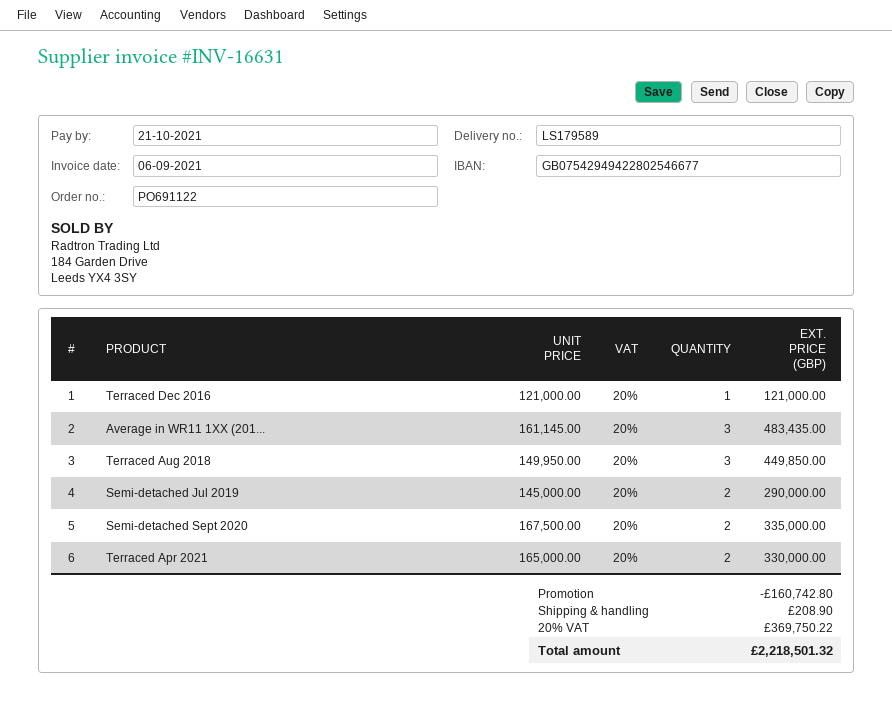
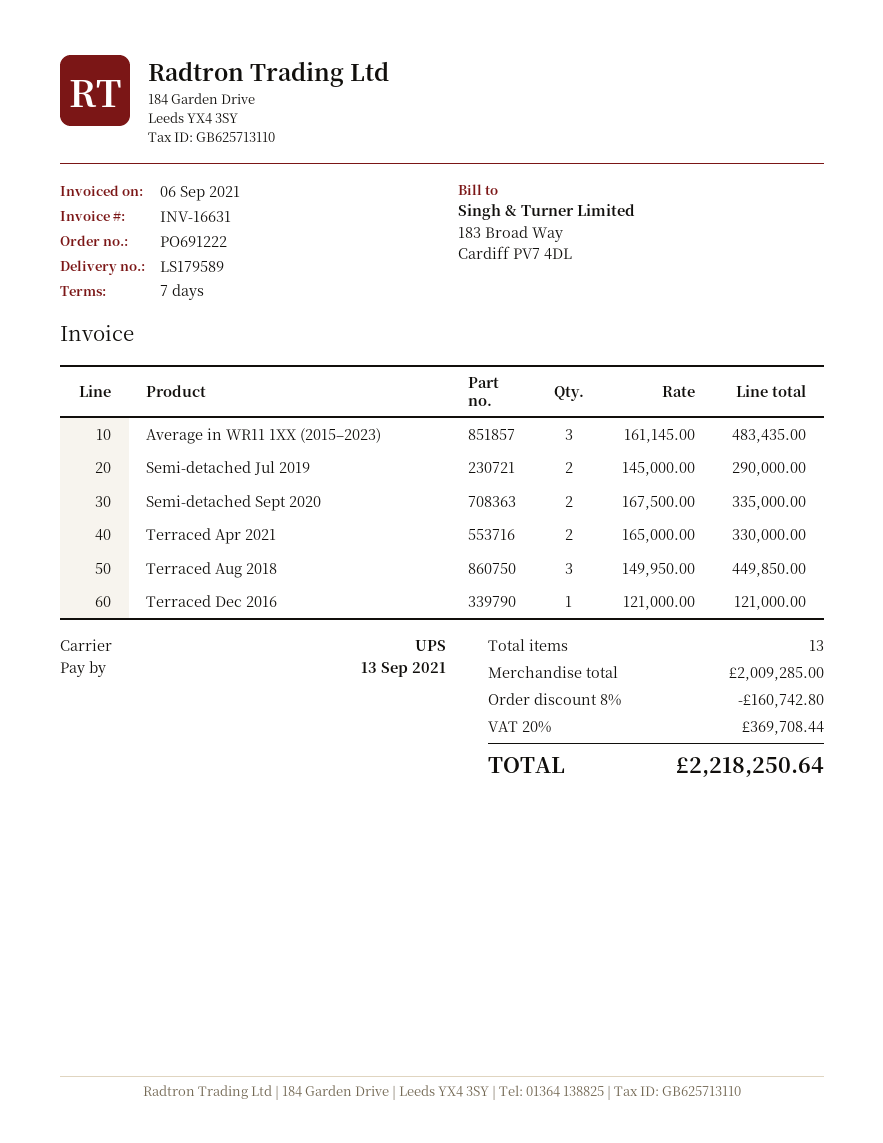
order number: PO691122 -> PO691222
due date: 2021-10-21 -> 2021-09-13
shipping: 208.90 -> none
tax: 20% = 369750.22 -> 20% = 369708.44
total: 2218501.32 -> 2218250.64

